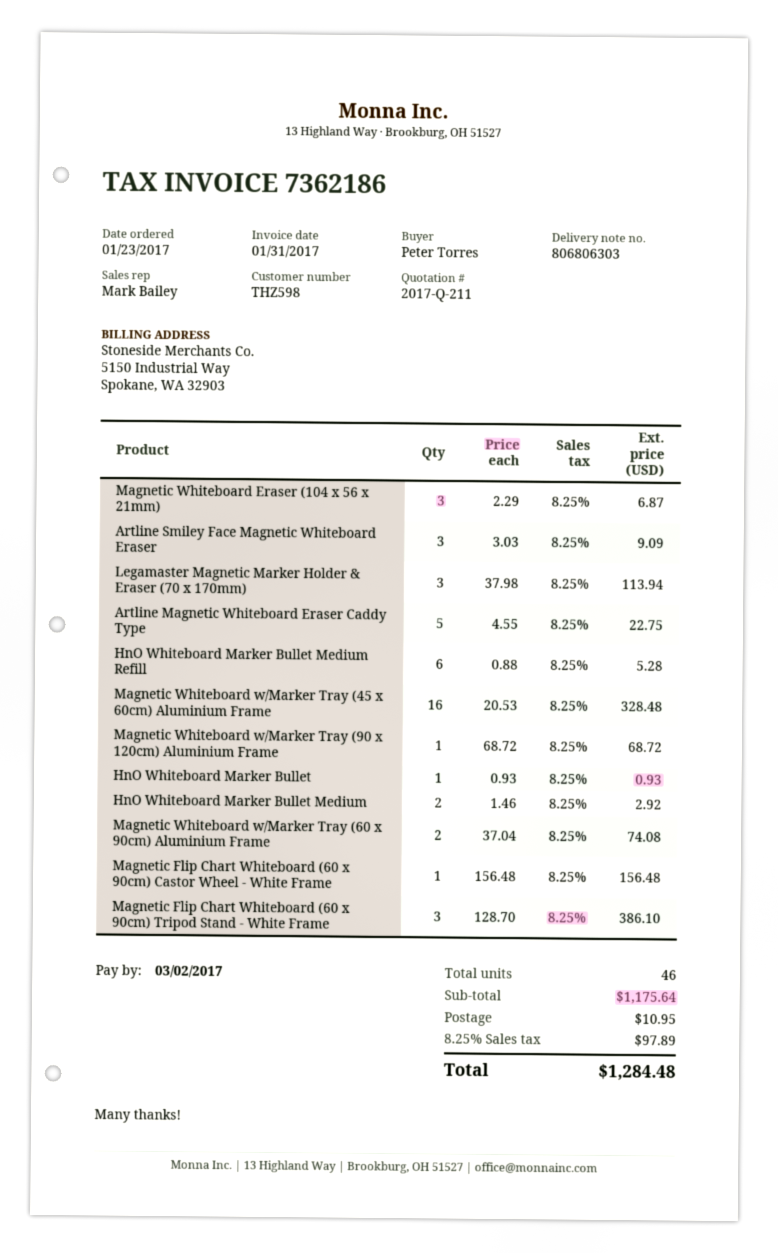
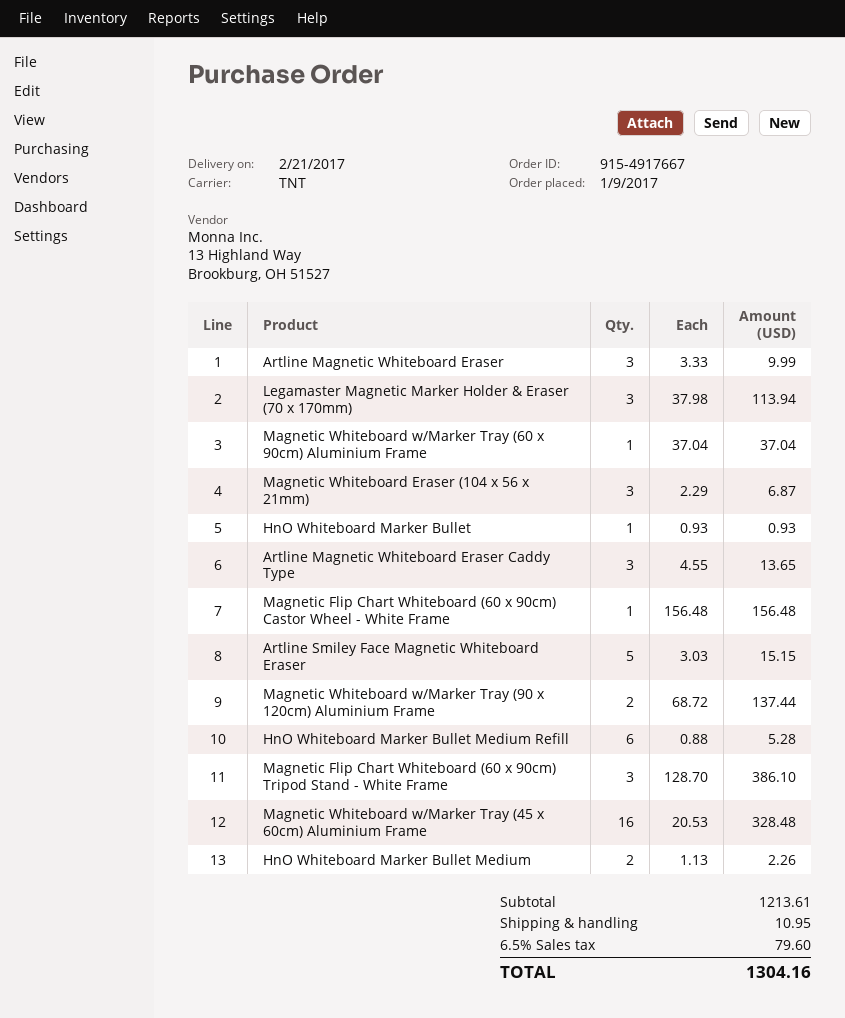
order date: 2017-01-23 -> 2017-01-09
Artline Smiley Face Magnetic Whiteboard Eraser: 3 x 3.03 = 9.09 -> 5 x 3.03 = 15.15
Artline Magnetic Whiteboard Eraser Caddy Type: 5 x 4.55 = 22.75 -> 3 x 4.55 = 13.65
Magnetic Whiteboard w/Marker Tray (90 x 120cm) Aluminium Frame: 1 x 68.72 = 68.72 -> 2 x 68.72 = 137.44
HnO Whiteboard Marker Bullet Medium: 2 x 1.46 = 2.92 -> 2 x 1.13 = 2.26
Magnetic Whiteboard w/Marker Tray (60 x 90cm) Aluminium Frame: 2 x 37.04 = 74.08 -> 1 x 37.04 = 37.04
Artline Magnetic Whiteboard Eraser: none -> 3 x 3.33 = 9.99
subtotal: 1175.64 -> 1213.61
tax: 8.25% = 97.89 -> 6.5% = 79.60
total: 1284.48 -> 1304.16

